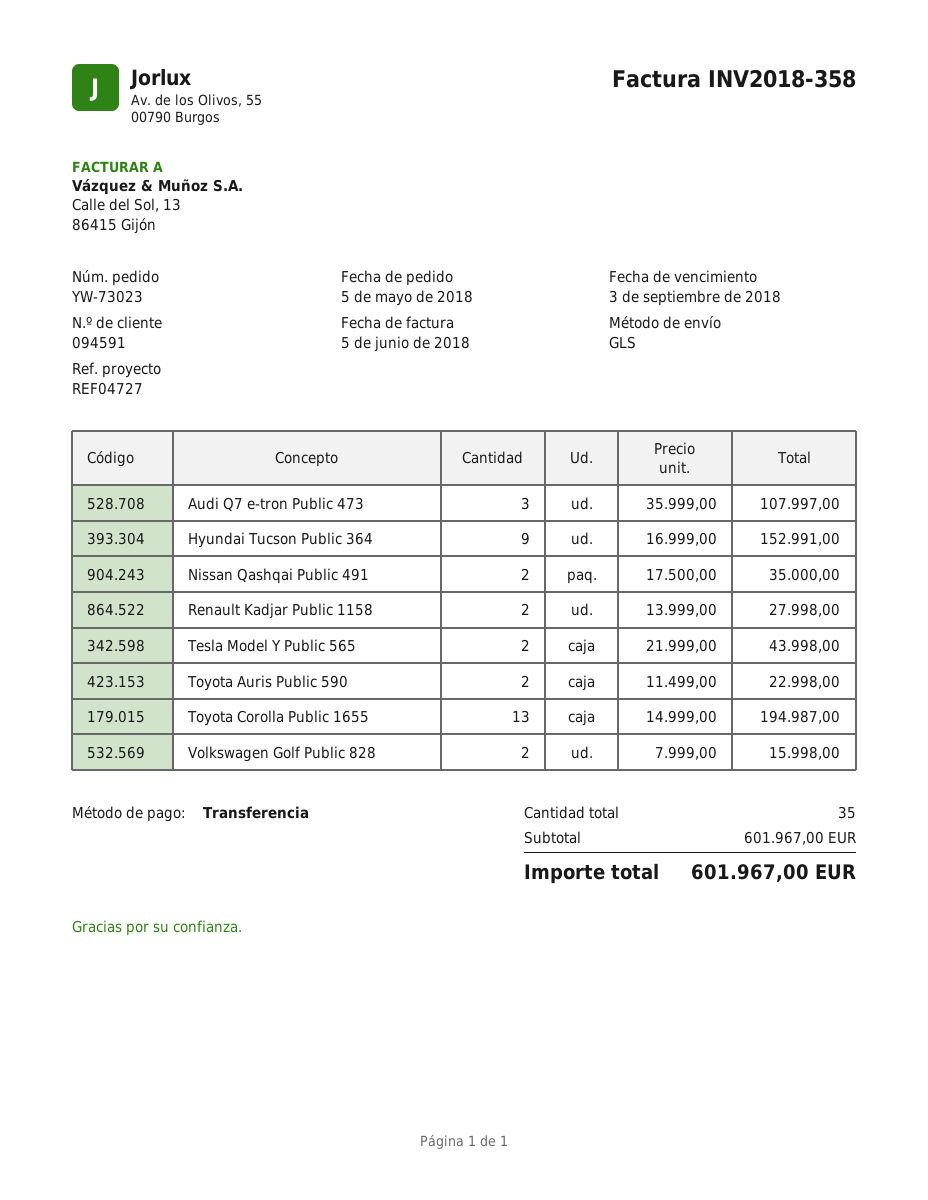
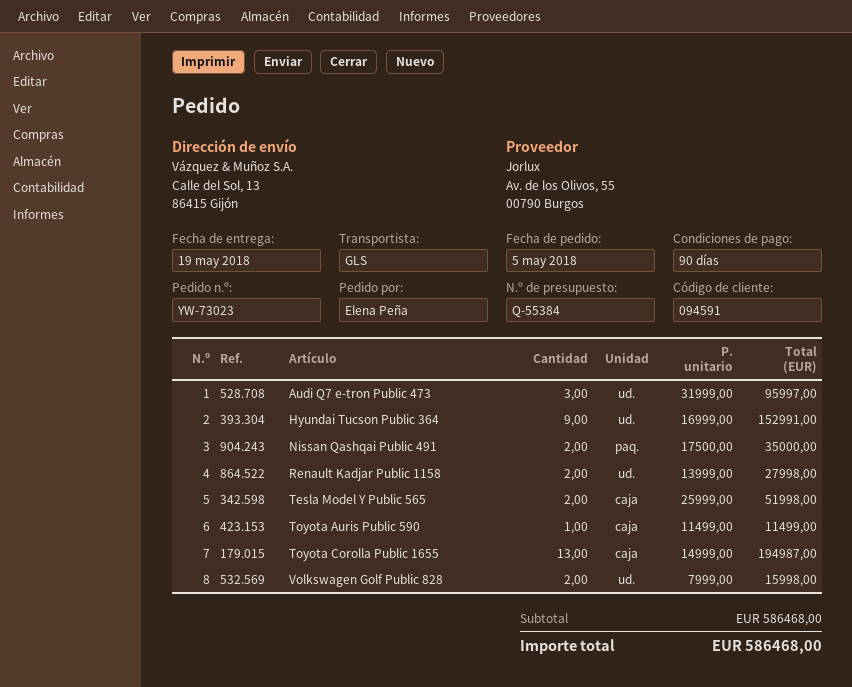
Audi Q7 e-tron Public 473: 3 x 35999.00 = 107997.00 -> 3 x 31999.00 = 95997.00
Tesla Model Y Public 565: 2 x 21999.00 = 43998.00 -> 2 x 25999.00 = 51998.00
Toyota Auris Public 590: 2 x 11499.00 = 22998.00 -> 1 x 11499.00 = 11499.00
subtotal: 601967.00 -> 586468.00
total: 601967.00 -> 586468.00

